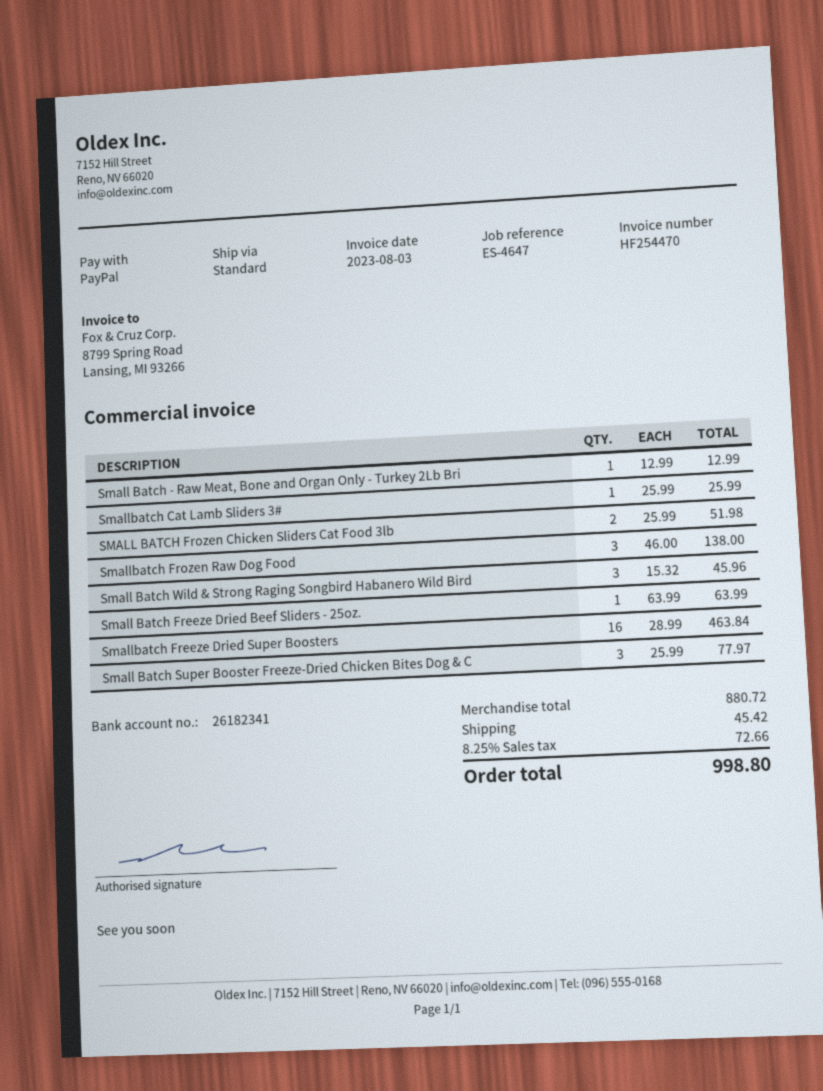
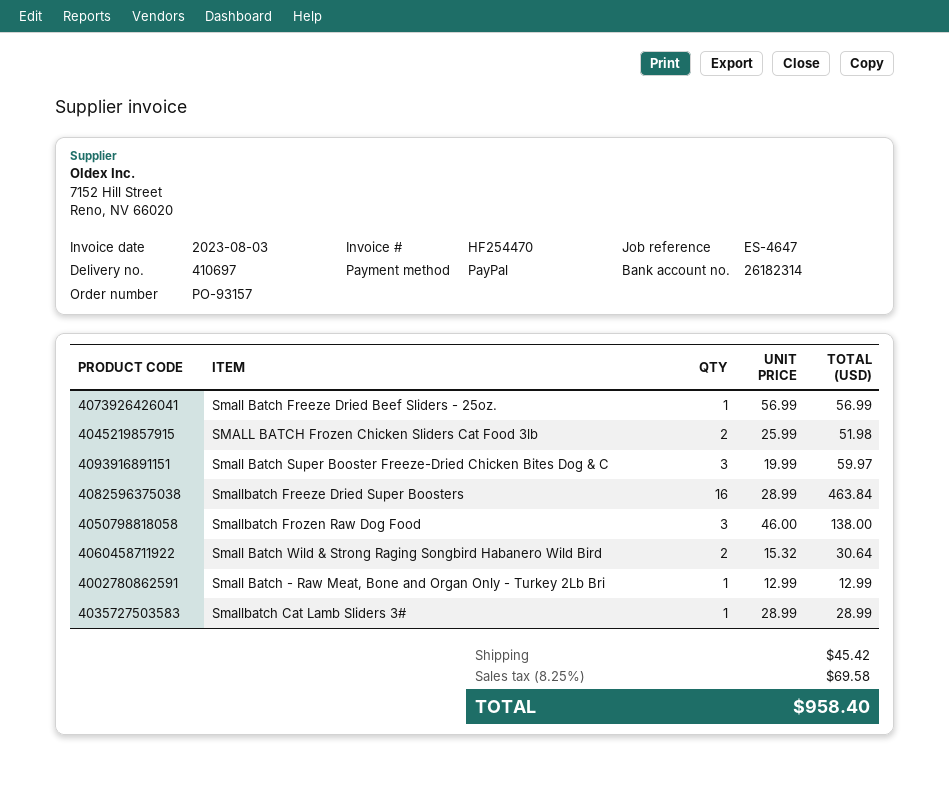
bank account: 26182341 -> 26182314
Smallbatch Cat Lamb Sliders 3#: 1 x 25.99 = 25.99 -> 1 x 28.99 = 28.99
Small Batch Wild & Strong Raging Songbird Habanero Wild Bird: 3 x 15.32 = 45.96 -> 2 x 15.32 = 30.64
Small Batch Freeze Dried Beef Sliders - 25oz.: 1 x 63.99 = 63.99 -> 1 x 56.99 = 56.99
Small Batch Super Booster Freeze-Dried Chicken Bites Dog & C: 3 x 25.99 = 77.97 -> 3 x 19.99 = 59.97
tax: 8.25% = 72.66 -> 8.25% = 69.58
total: 998.80 -> 958.40

